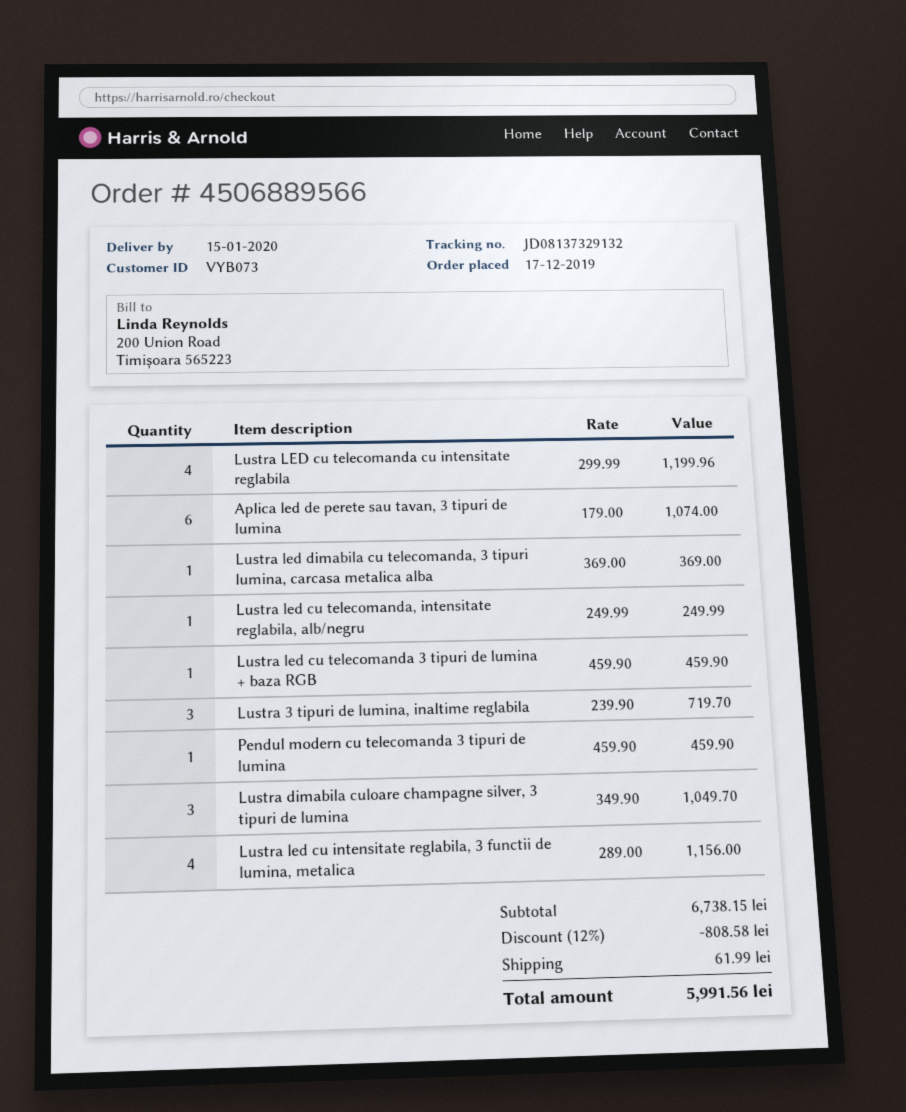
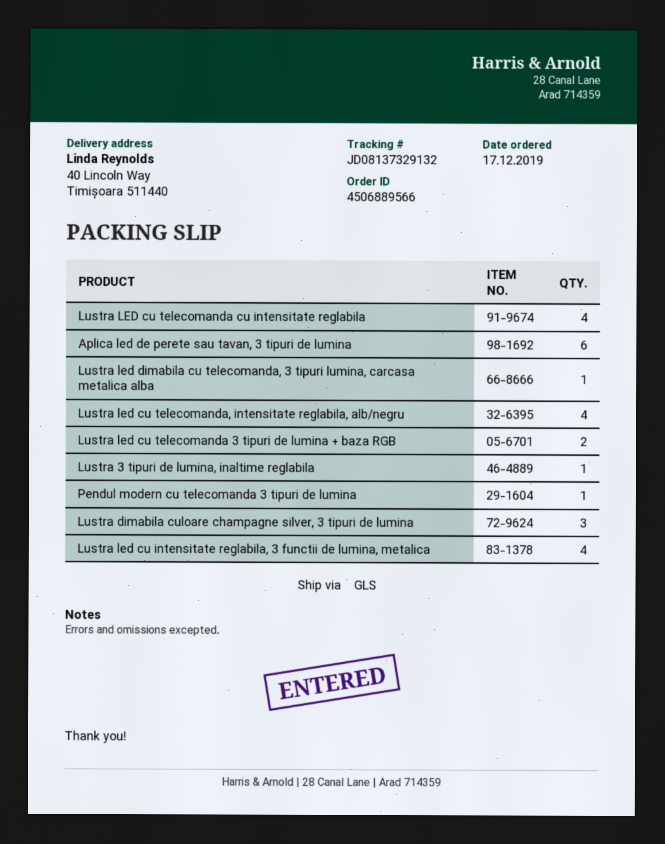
Lustra led cu telecomanda, intensitate reglabila, alb/negru: 1 -> 4
Lustra led cu telecomanda 3 tipuri de lumina + baza RGB: 1 -> 2
Lustra 3 tipuri de lumina, inaltime reglabila: 3 -> 1

